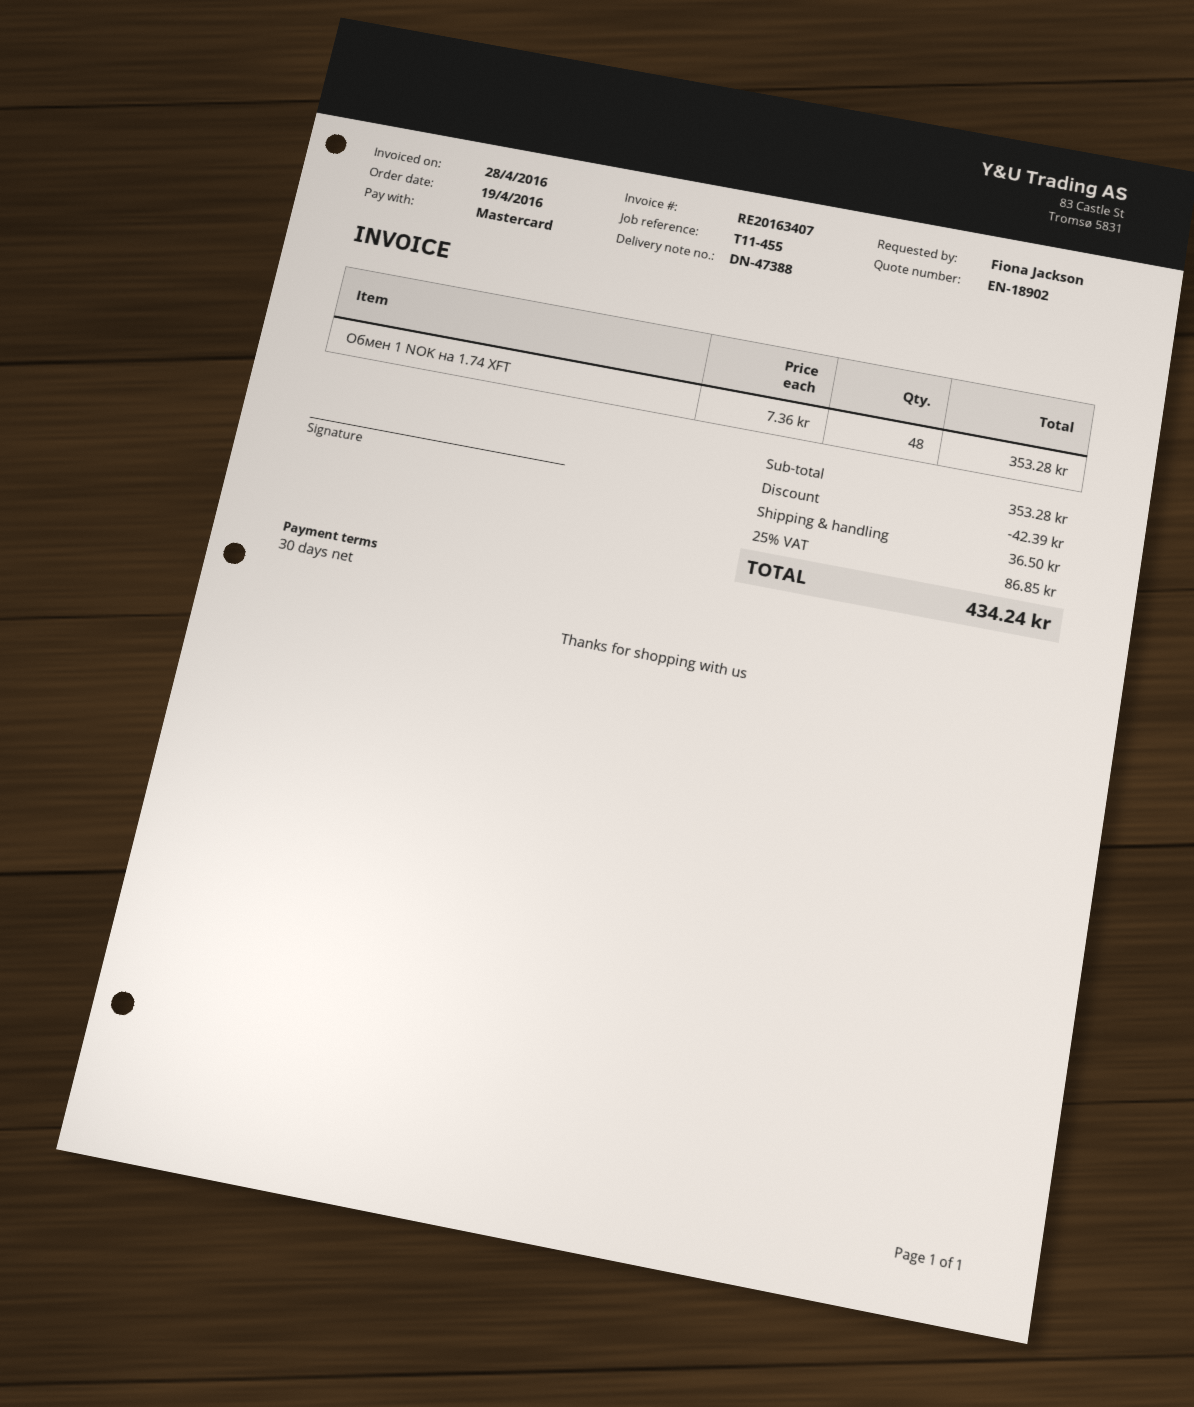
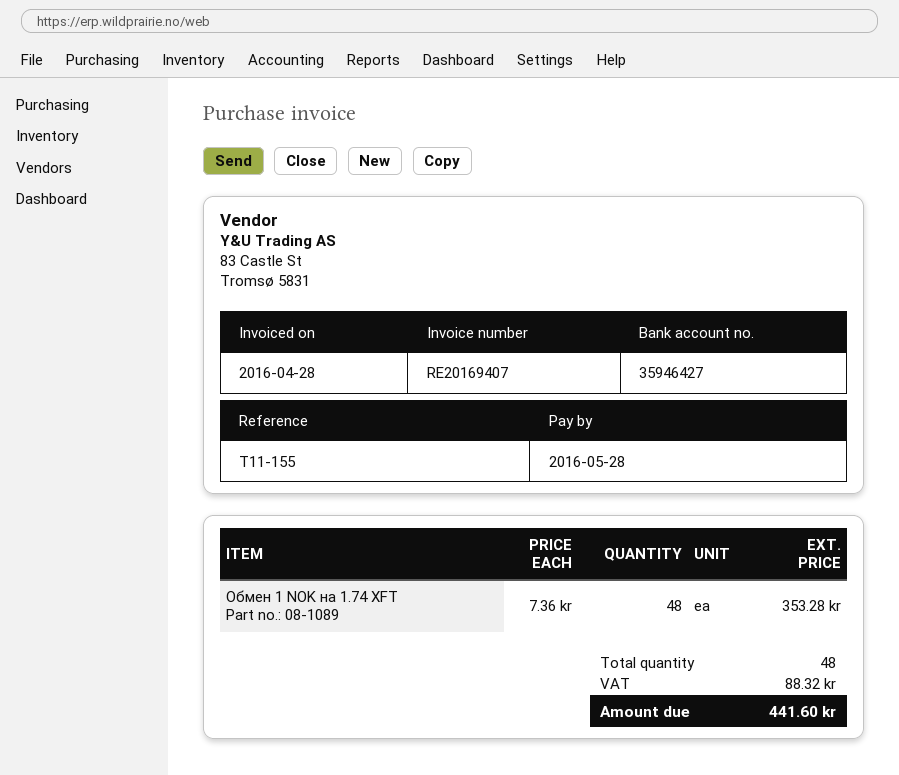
invoice number: RE20163407 -> RE20169407
reference: T11-455 -> T11-155
discount: 42.39 -> none
shipping: 36.50 -> none
tax: 86.85 -> 88.32
total: 434.24 -> 441.60

